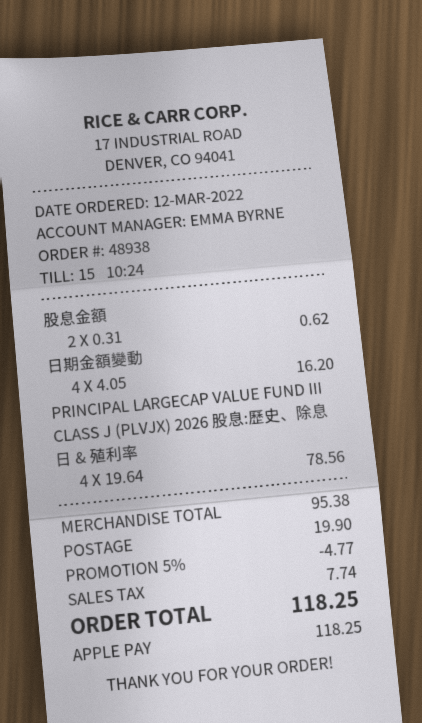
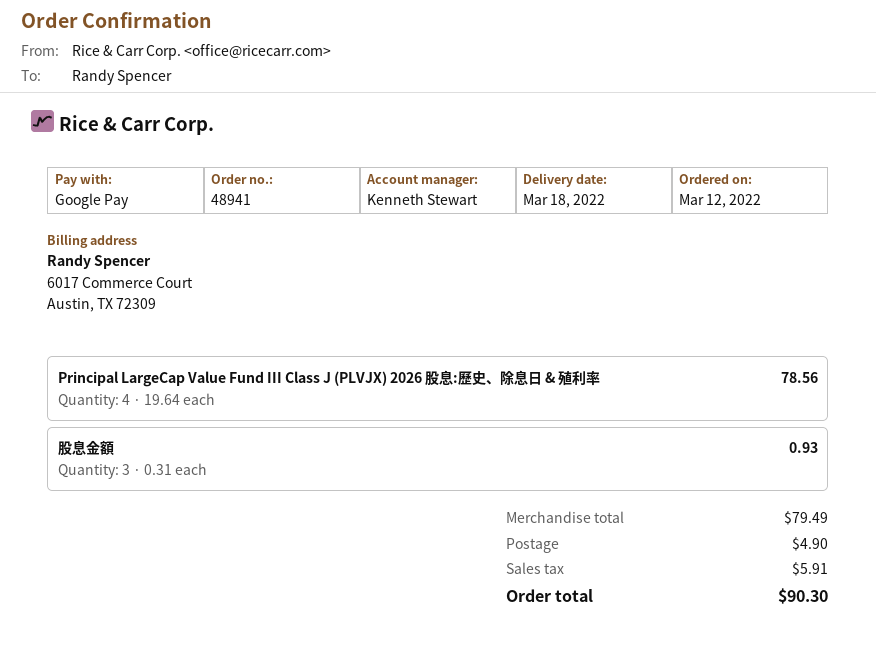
order number: 48938 -> 48941
sales rep: EMMA BYRNE -> Kenneth Stewart
payment method: Apple Pay -> Google Pay
股息金額: 2 x 0.31 = 0.62 -> 3 x 0.31 = 0.93
日期金額變動: 4 x 4.05 = 16.20 -> none
subtotal: 95.38 -> 79.49
discount: 5% = 4.77 -> none
shipping: 19.90 -> 4.90
tax: 7.74 -> 5.91
total: 118.25 -> 90.30

